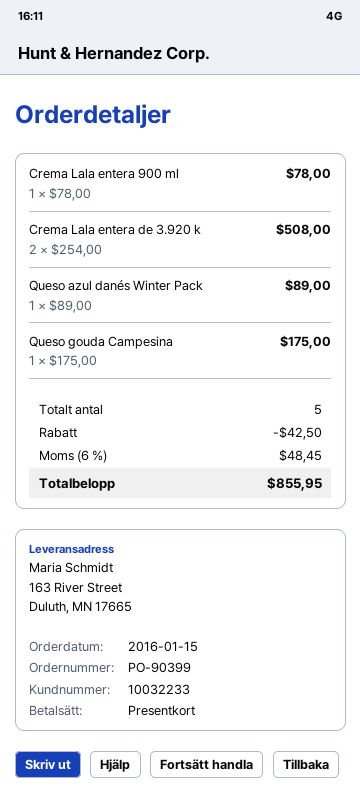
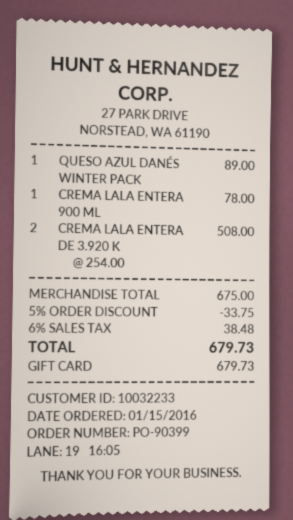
Queso gouda Campesina: 1 x 175.00 = 175.00 -> none
discount: 42.50 -> 33.75
tax: 6% = 48.45 -> 6% = 38.48
total: 855.95 -> 679.73

